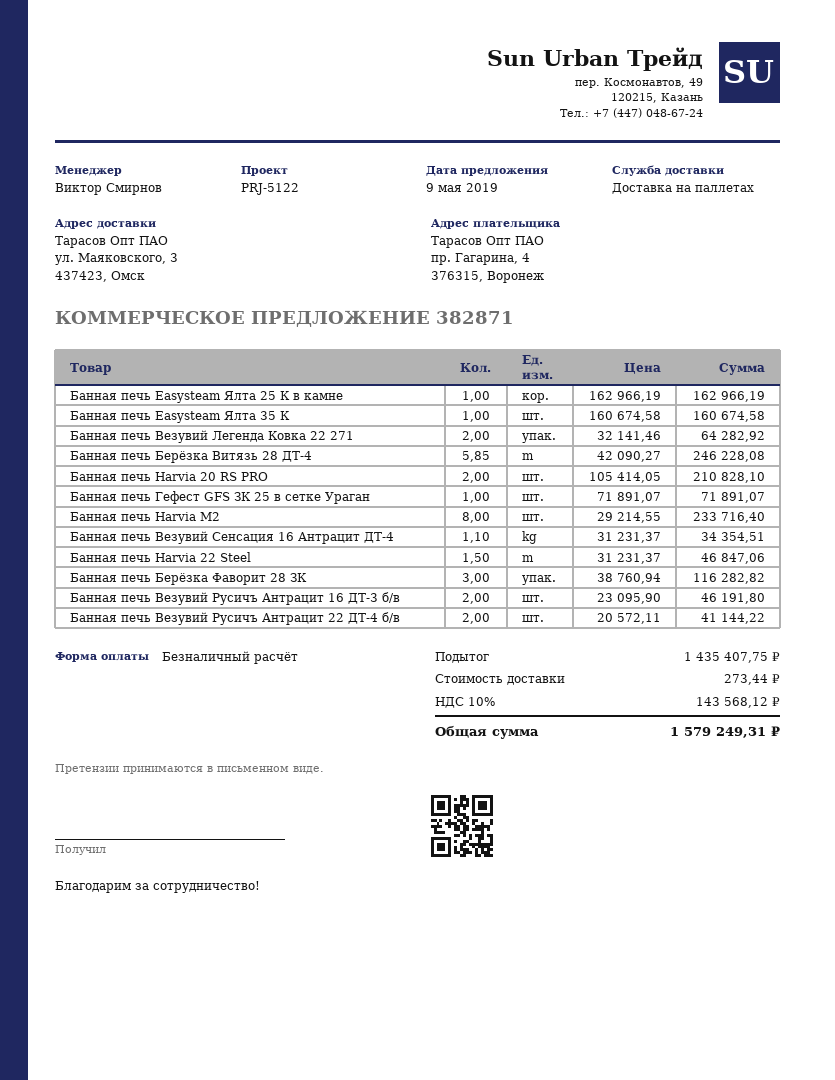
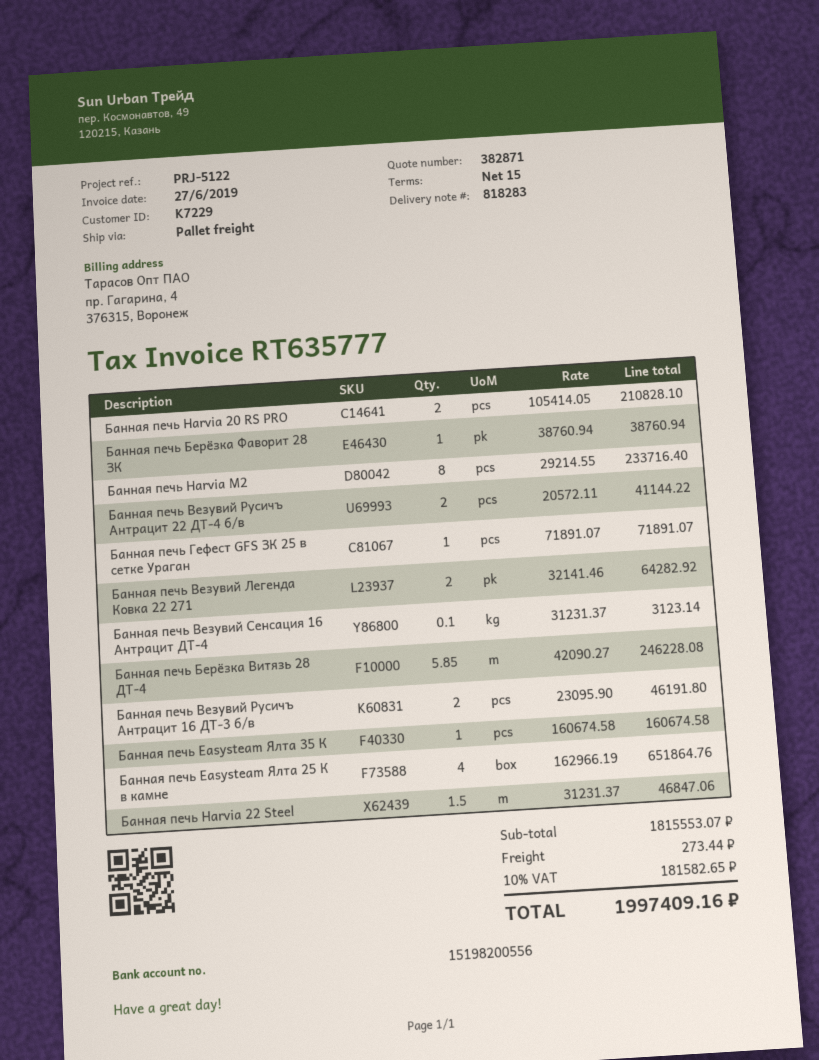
Банная печь Easysteam Ялта 25 К в камне: 1 x 162966.19 = 162966.19 -> 4 x 162966.19 = 651864.76
Банная печь Везувий Сенсация 16 Антрацит ДТ-4: 1.1 x 31231.37 = 34354.51 -> 0.1 x 31231.37 = 3123.14
Банная печь Берёзка Фаворит 28 ЗК: 3 x 38760.94 = 116282.82 -> 1 x 38760.94 = 38760.94
subtotal: 1435407.75 -> 1815553.07
tax: 10% = 143568.12 -> 10% = 181582.65
total: 1579249.31 -> 1997409.16

